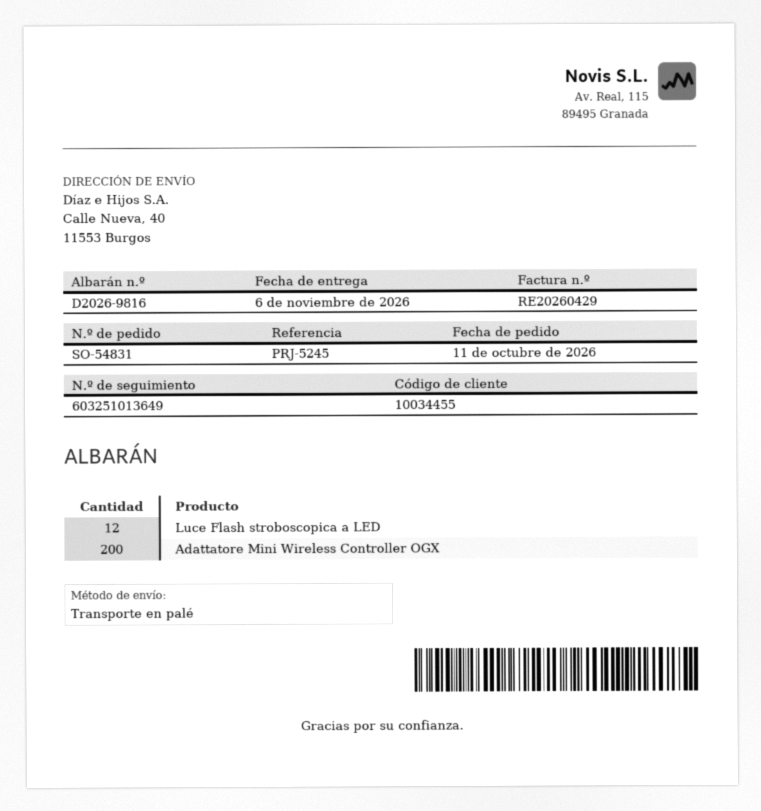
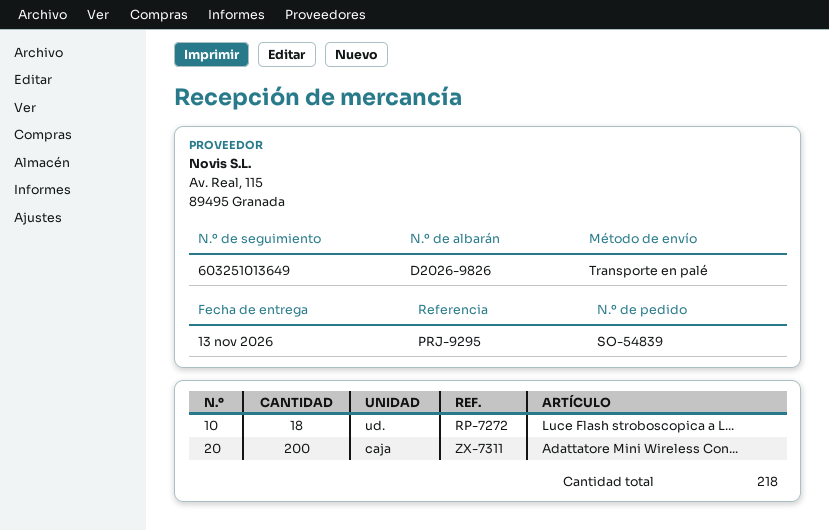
order number: SO-54831 -> SO-54839
delivery note number: D2026-9816 -> D2026-9826
delivery date: 2026-11-06 -> 2026-11-13
reference: PRJ-5245 -> PRJ-9295
Luce Flash stroboscopica a LED: 12 -> 18

